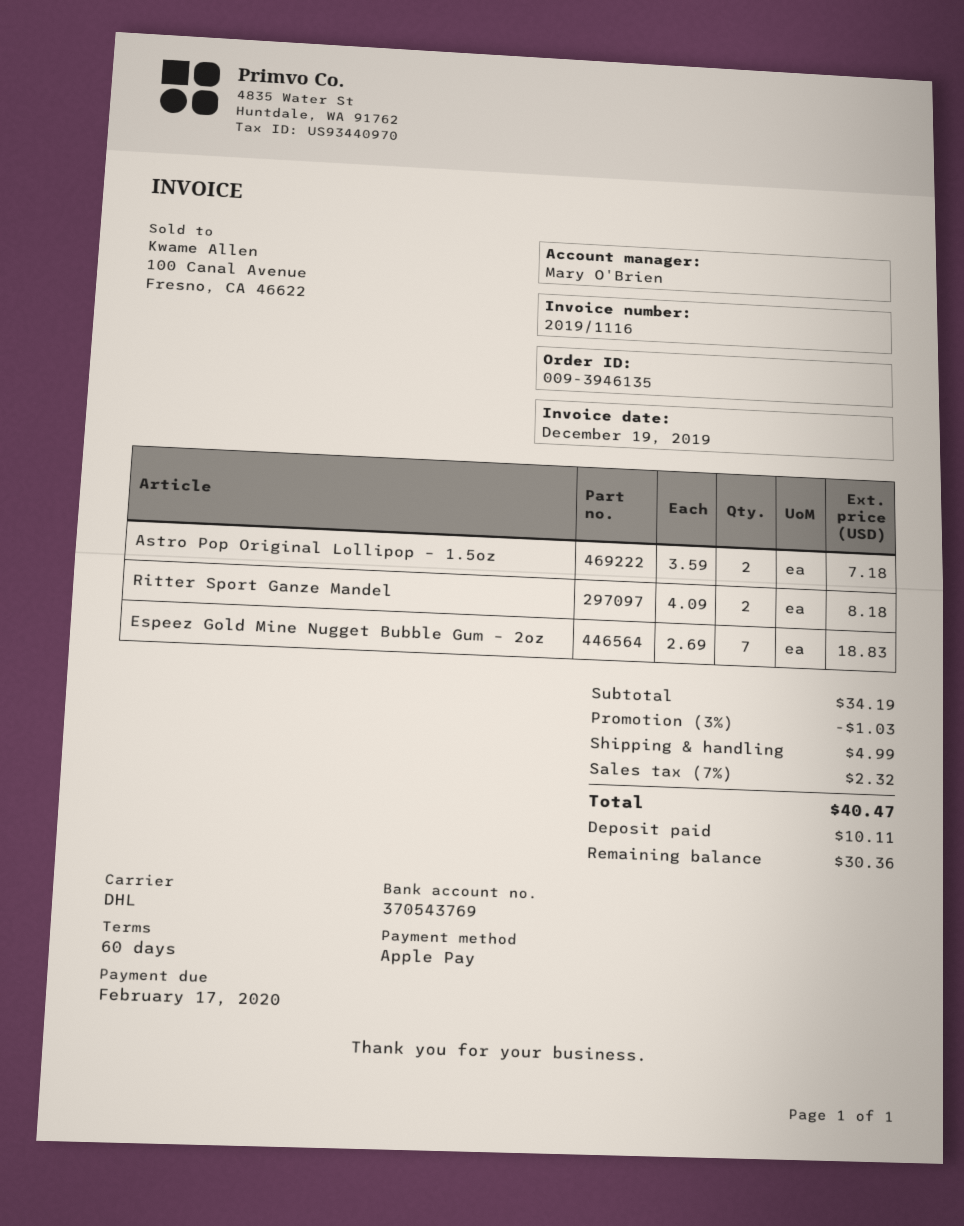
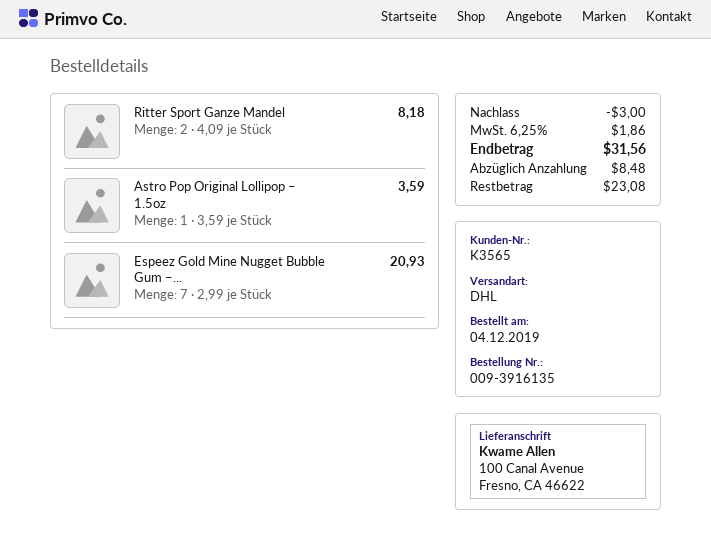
order number: 009-3946135 -> 009-3916135
Astro Pop Original Lollipop – 1.5oz: 2 x 3.59 = 7.18 -> 1 x 3.59 = 3.59
Espeez Gold Mine Nugget Bubble Gum – 2oz: 7 x 2.69 = 18.83 -> 7 x 2.99 = 20.93
discount: 1.03 -> 3.00
shipping: 4.99 -> none
tax: 7% = 2.32 -> 6.25% = 1.86
total: 40.47 -> 31.56
deposit: 10.11 -> 8.48
balance: 30.36 -> 23.08

